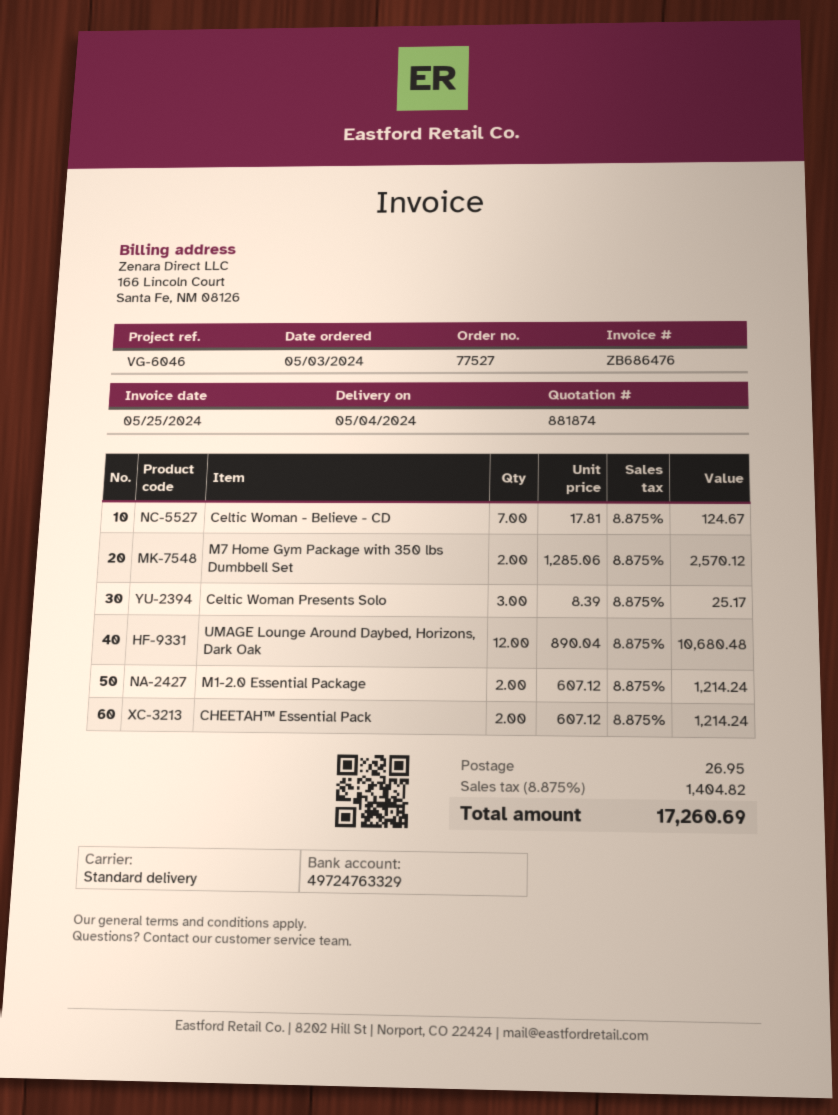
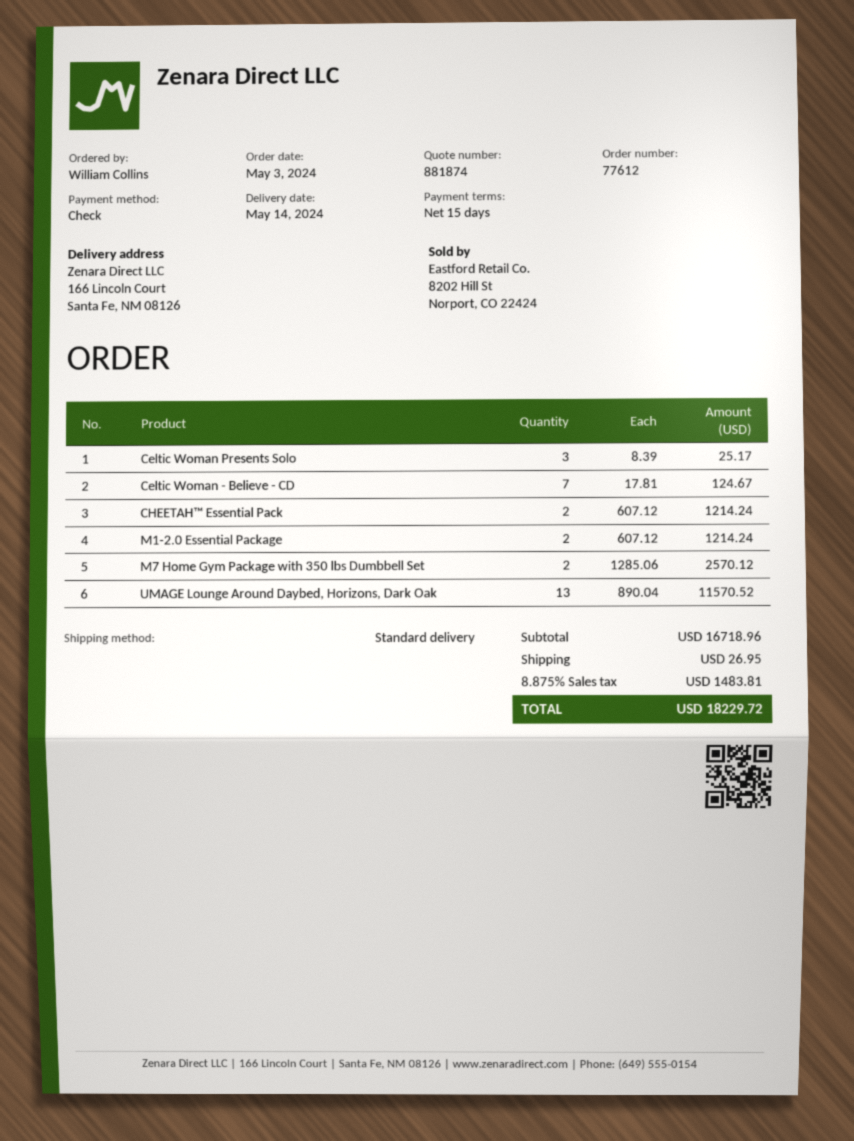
order number: 77527 -> 77612
delivery date: 2024-05-04 -> 2024-05-14
UMAGE Lounge Around Daybed, Horizons, Dark Oak: 12 x 890.04 = 10680.48 -> 13 x 890.04 = 11570.52
tax: 8.875% = 1404.82 -> 8.875% = 1483.81
total: 17260.69 -> 18229.72

